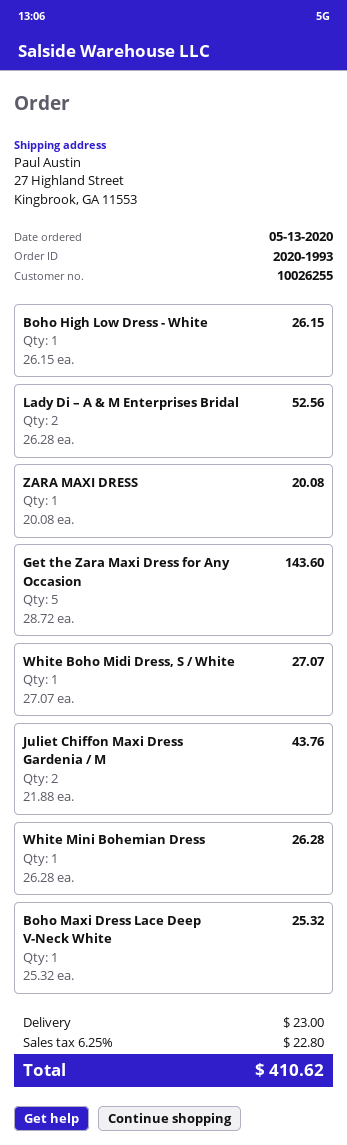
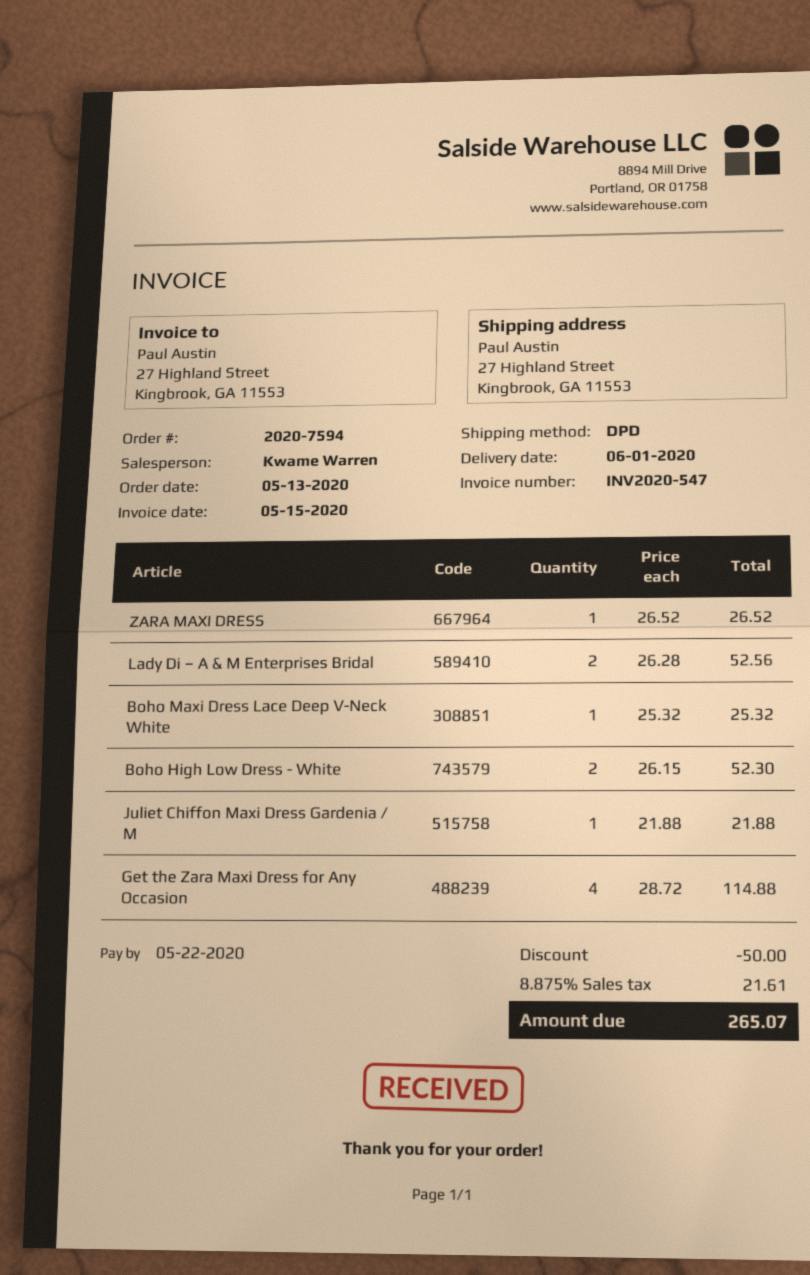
order number: 2020-1993 -> 2020-7594
Boho High Low Dress - White: 1 x 26.15 = 26.15 -> 2 x 26.15 = 52.30
ZARA MAXI DRESS: 1 x 20.08 = 20.08 -> 1 x 26.52 = 26.52
Get the Zara Maxi Dress for Any Occasion: 5 x 28.72 = 143.60 -> 4 x 28.72 = 114.88
White Boho Midi Dress, S / White: 1 x 27.07 = 27.07 -> none
Juliet Chiffon Maxi Dress Gardenia / M: 2 x 21.88 = 43.76 -> 1 x 21.88 = 21.88
White Mini Bohemian Dress: 1 x 26.28 = 26.28 -> none
discount: none -> 50.00
shipping: 23.00 -> none
tax: 6.25% = 22.80 -> 8.875% = 21.61
total: 410.62 -> 265.07

